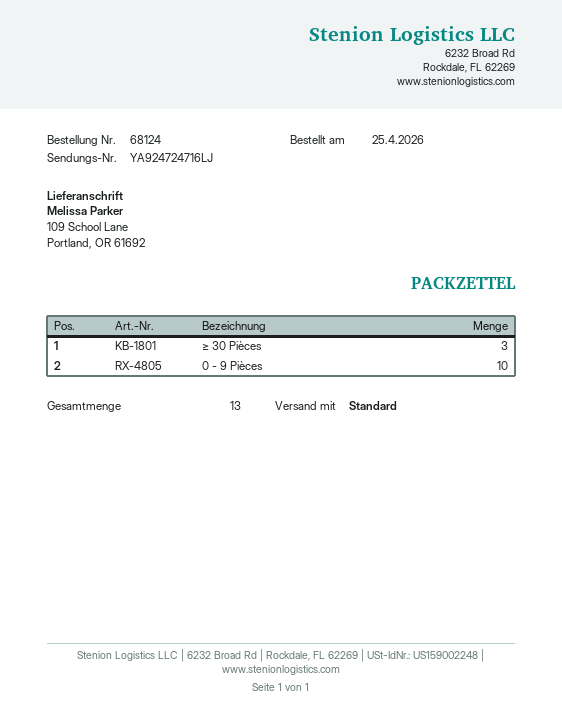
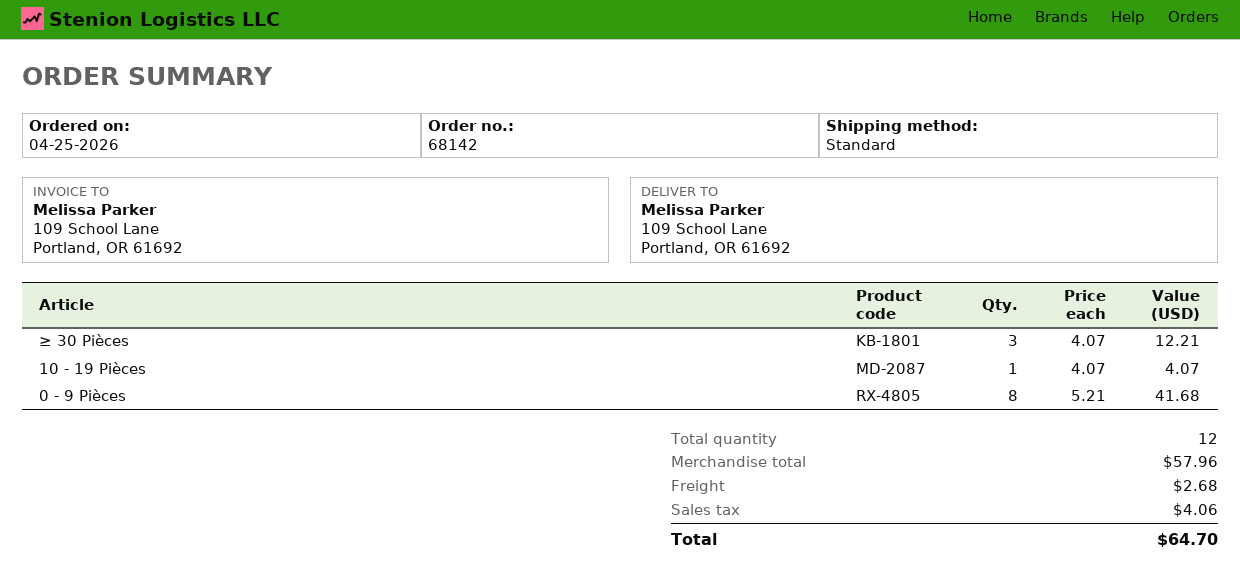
order number: 68124 -> 68142
0 - 9 Pièces: 10 -> 8
10 - 19 Pièces: none -> 1
total quantity: 13 -> 12

